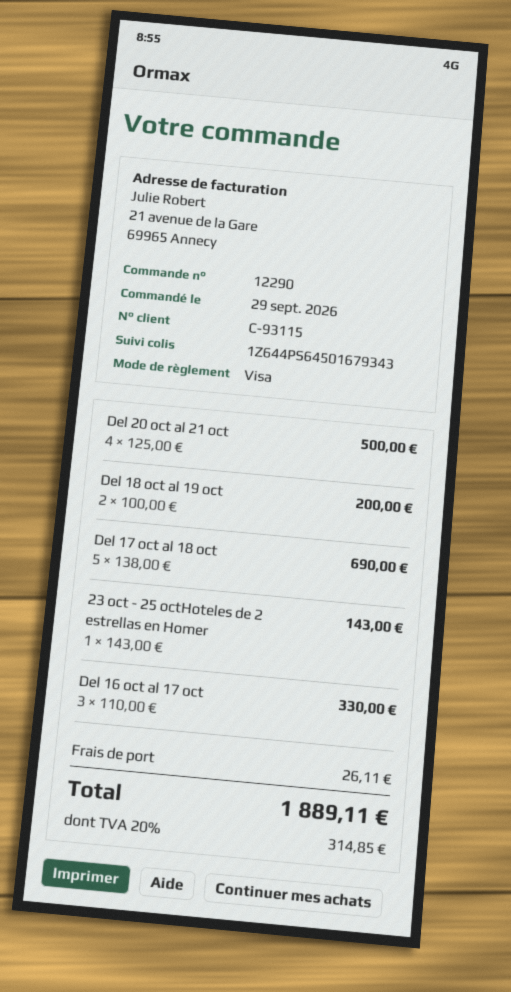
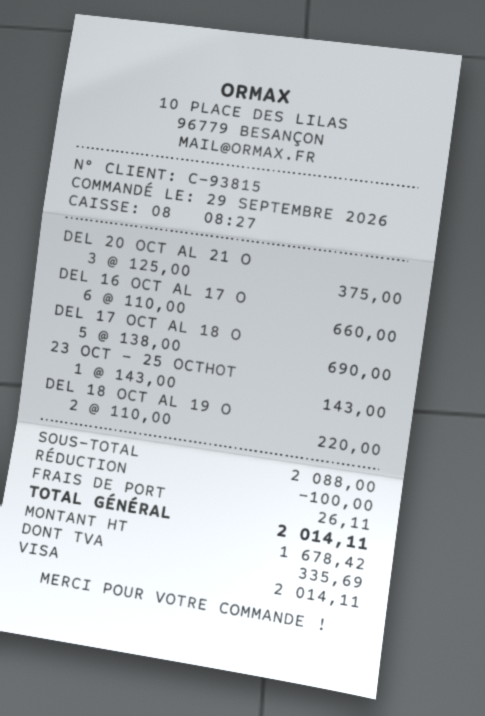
customer number: C-93115 -> C-93815
Del 20 oct al 21 oct: 4 x 125.00 = 500.00 -> 3 x 125.00 = 375.00
Del 18 oct al 19 oct: 2 x 100.00 = 200.00 -> 2 x 110.00 = 220.00
Del 16 oct al 17 oct: 3 x 110.00 = 330.00 -> 6 x 110.00 = 660.00
discount: none -> 100.00
tax: 314.85 -> 335.69
total: 1889.11 -> 2014.11

